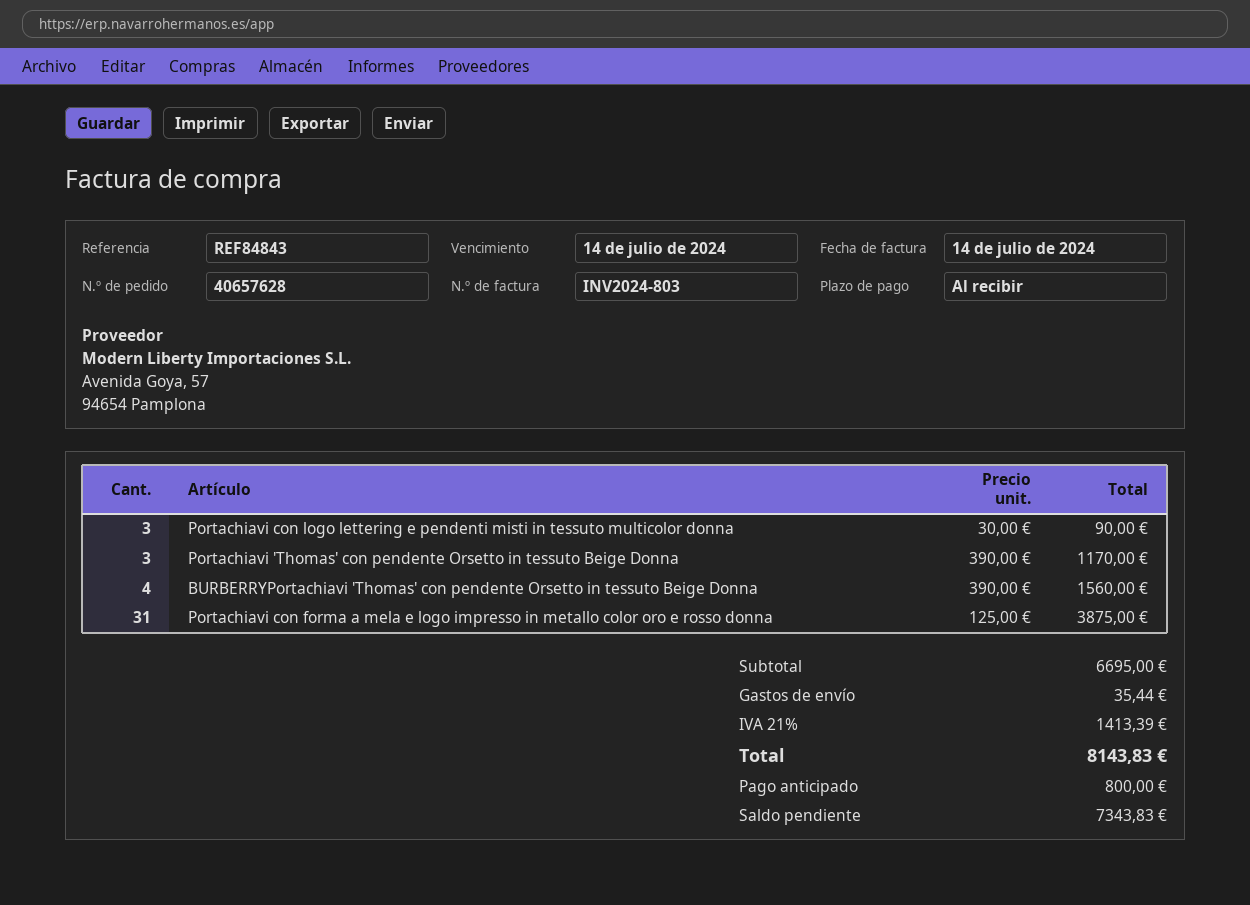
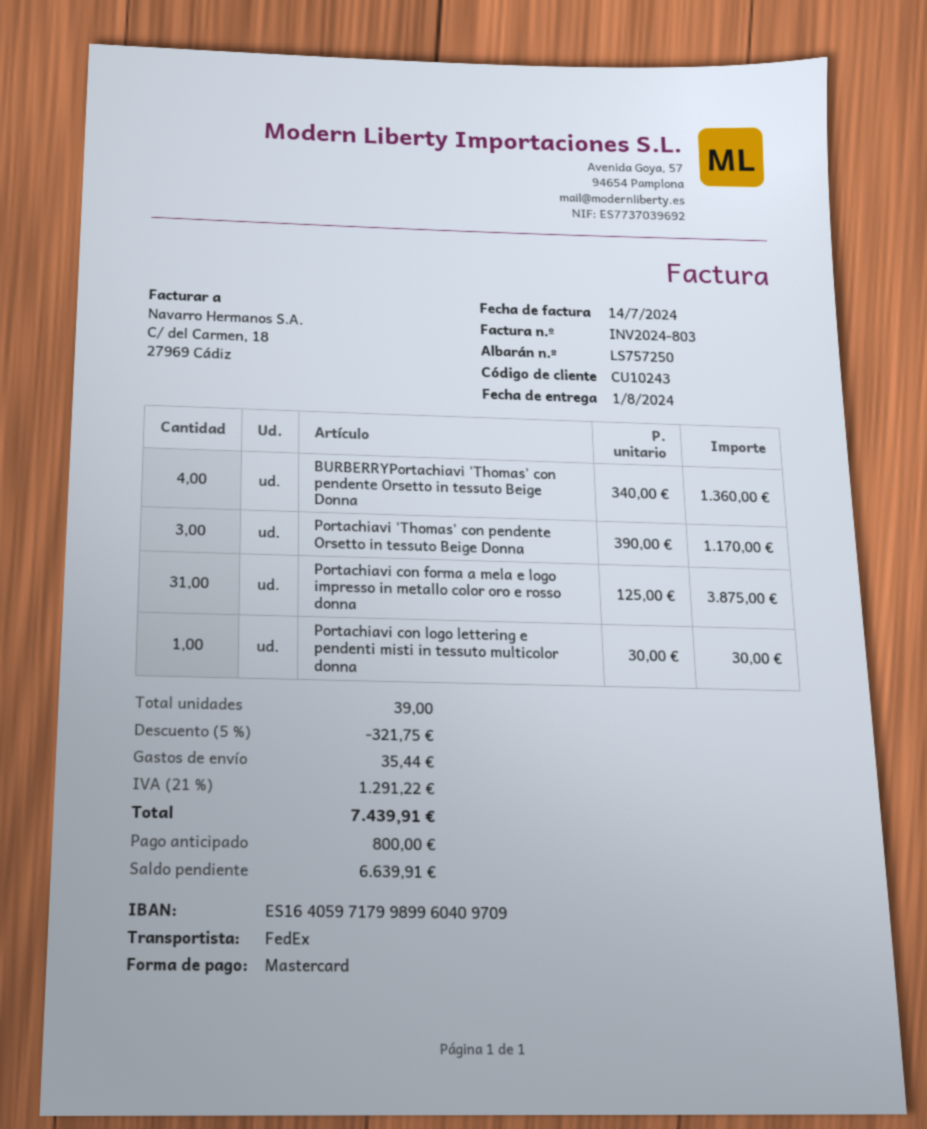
Portachiavi con logo lettering e pendenti misti in tessuto multicolor donna: 3 x 30.00 = 90.00 -> 1 x 30.00 = 30.00
BURBERRYPortachiavi 'Thomas' con pendente Orsetto in tessuto Beige Donna: 4 x 390.00 = 1560.00 -> 4 x 340.00 = 1360.00
discount: none -> 5% = 321.75
tax: 21% = 1413.39 -> 21% = 1291.22
total: 8143.83 -> 7439.91
balance: 7343.83 -> 6639.91

